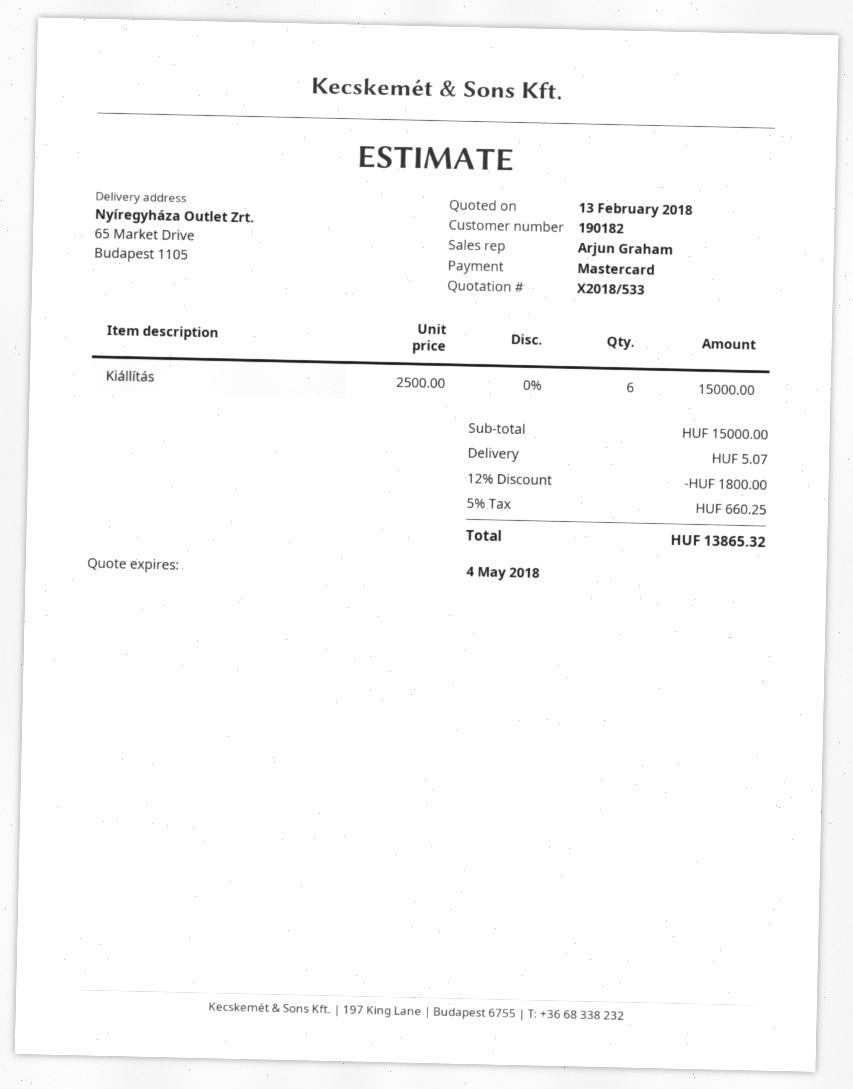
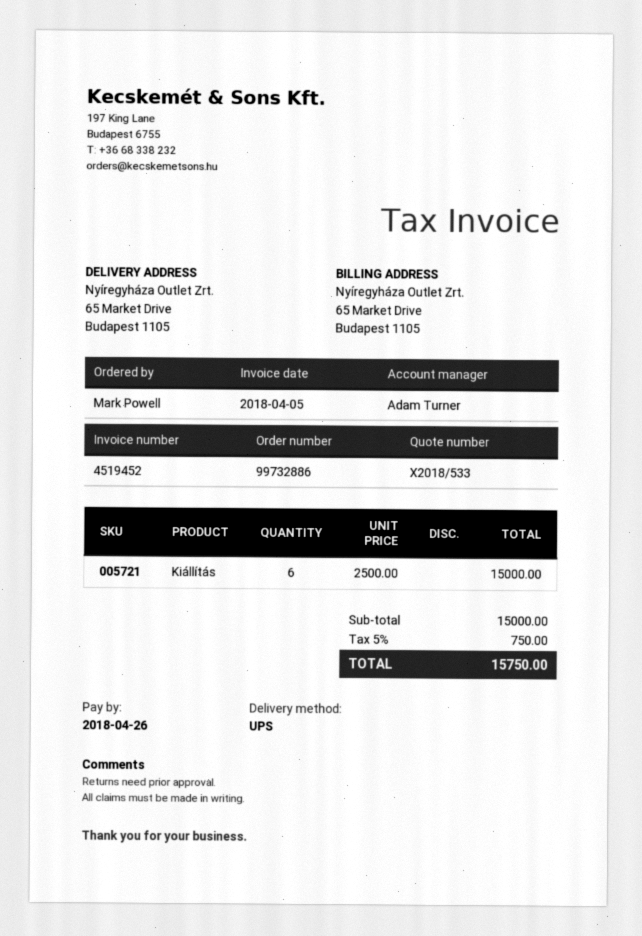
sales rep: Arjun Graham -> Adam Turner
discount: 12% = 1800.00 -> none
shipping: 5.07 -> none
tax: 5% = 660.25 -> 5% = 750.00
total: 13865.32 -> 15750.00

